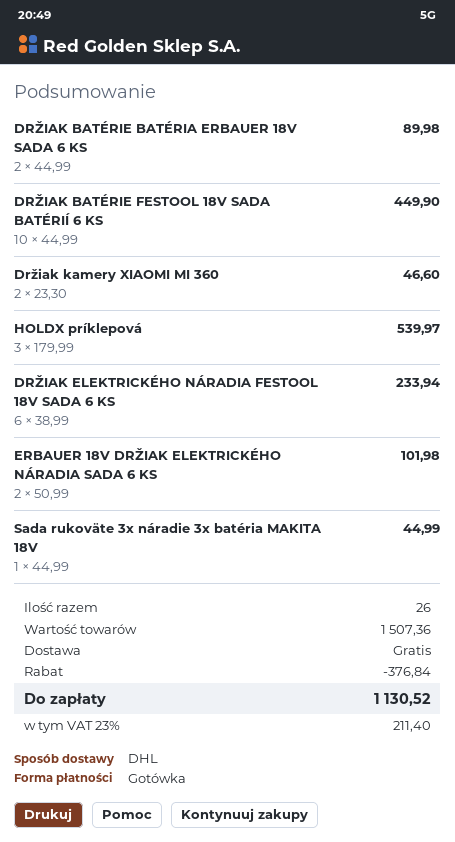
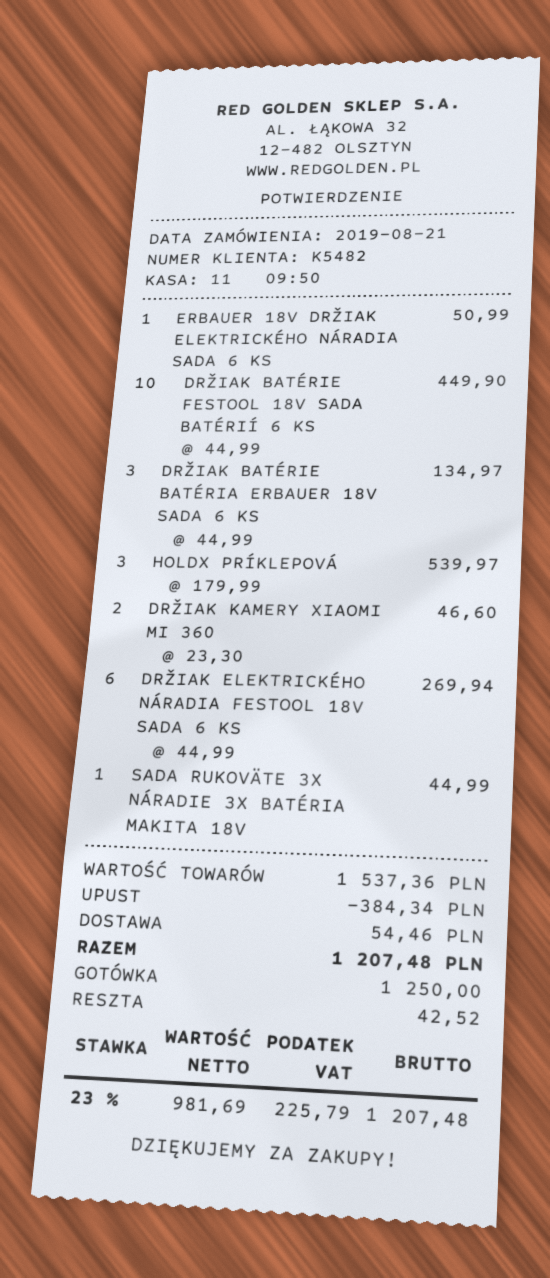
DRŽIAK BATÉRIE BATÉRIA ERBAUER 18V SADA 6 KS: 2 x 44.99 = 89.98 -> 3 x 44.99 = 134.97
DRŽIAK ELEKTRICKÉHO NÁRADIA FESTOOL 18V SADA 6 KS: 6 x 38.99 = 233.94 -> 6 x 44.99 = 269.94
ERBAUER 18V DRŽIAK ELEKTRICKÉHO NÁRADIA SADA 6 KS: 2 x 50.99 = 101.98 -> 1 x 50.99 = 50.99
subtotal: 1507.36 -> 1537.36
discount: 376.84 -> 384.34
shipping: 0.00 -> 54.46
tax: 23% = 211.40 -> 23% = 225.79
total: 1130.52 -> 1207.48

